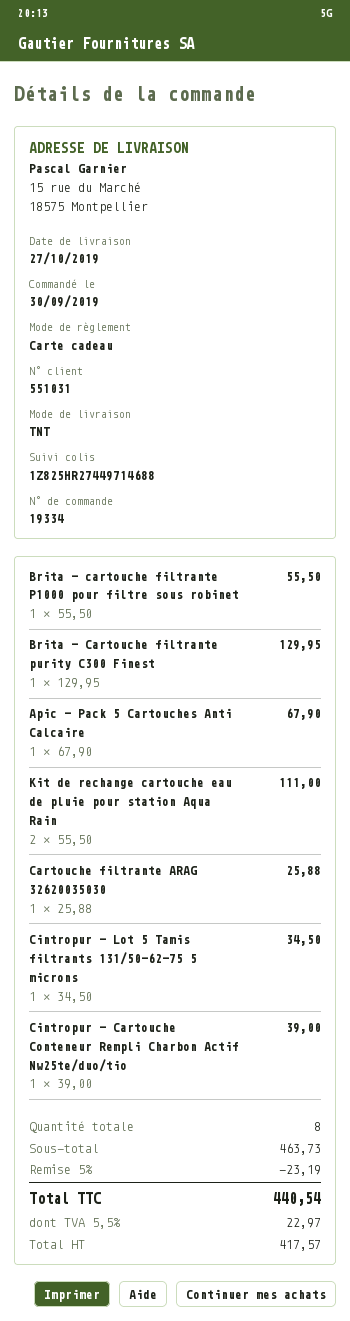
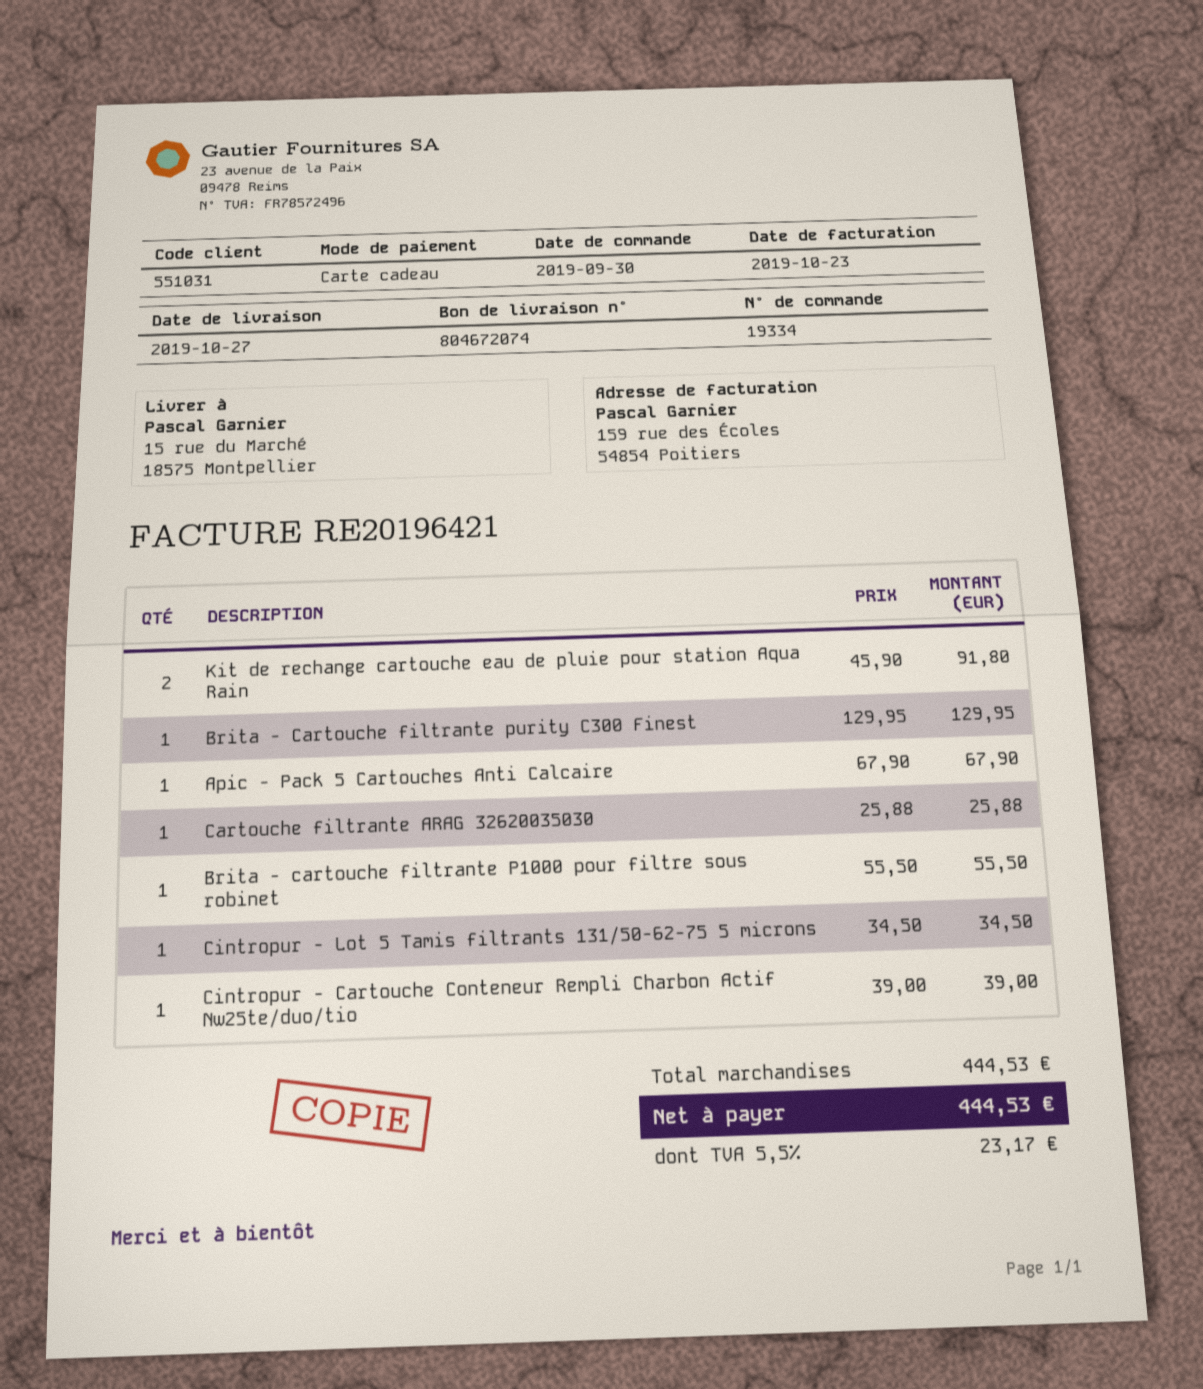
Kit de rechange cartouche eau de pluie pour station Aqua Rain: 2 x 55.50 = 111.00 -> 2 x 45.90 = 91.80
subtotal: 463.73 -> 444.53
discount: 5% = 23.19 -> none
tax: 5.5% = 22.97 -> 5.5% = 23.17
total: 440.54 -> 444.53

